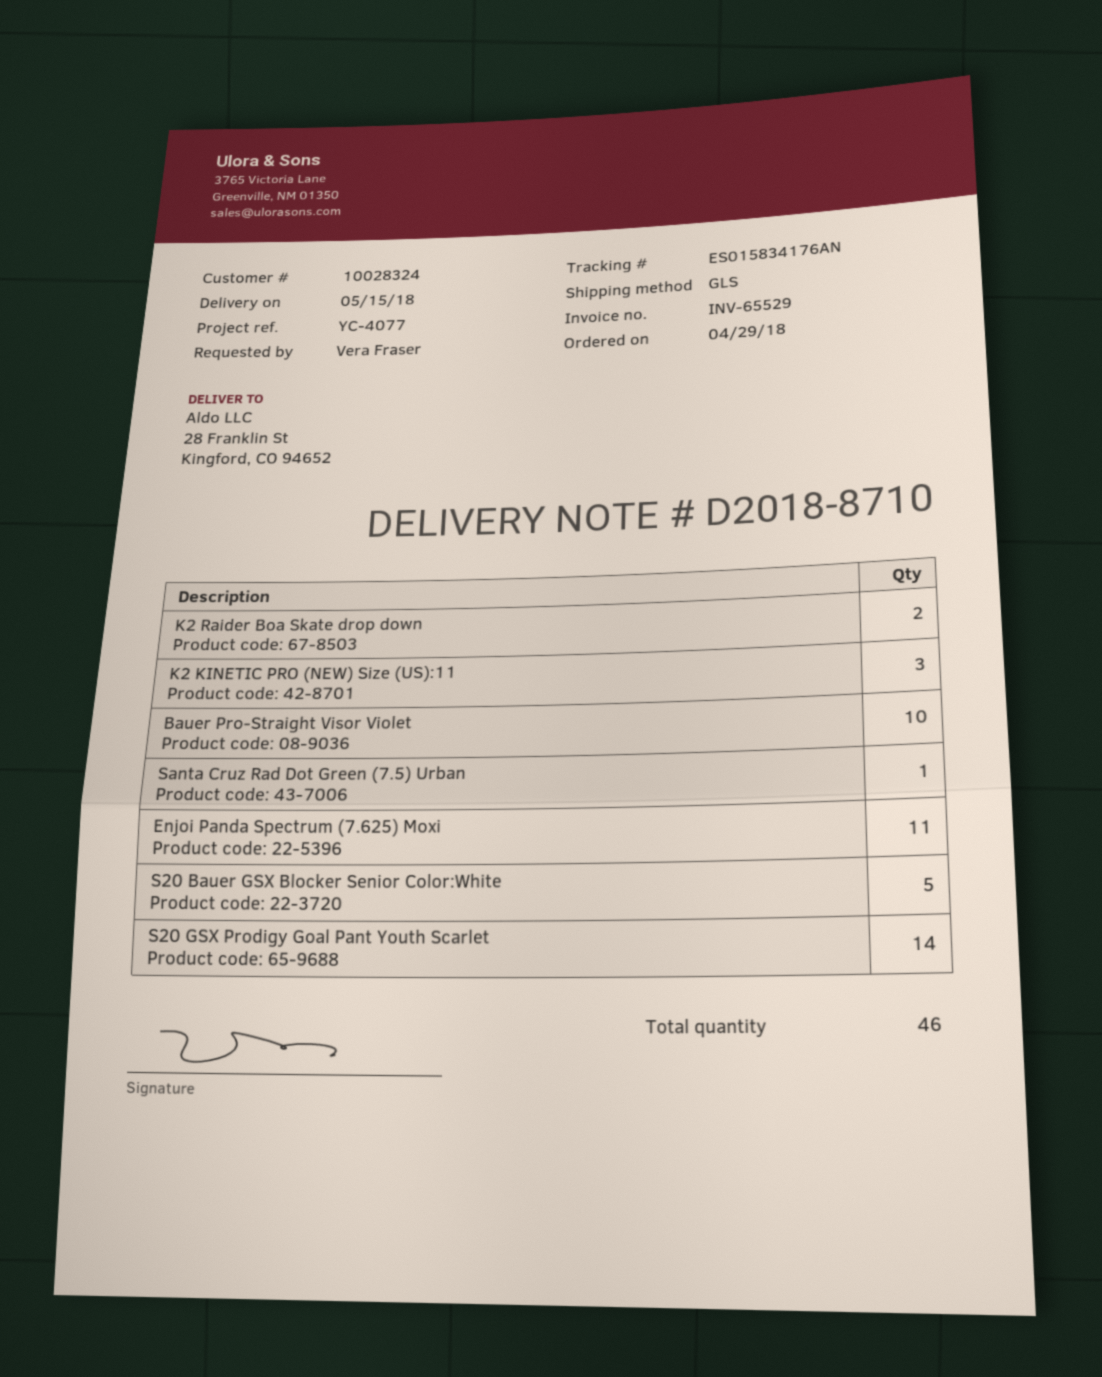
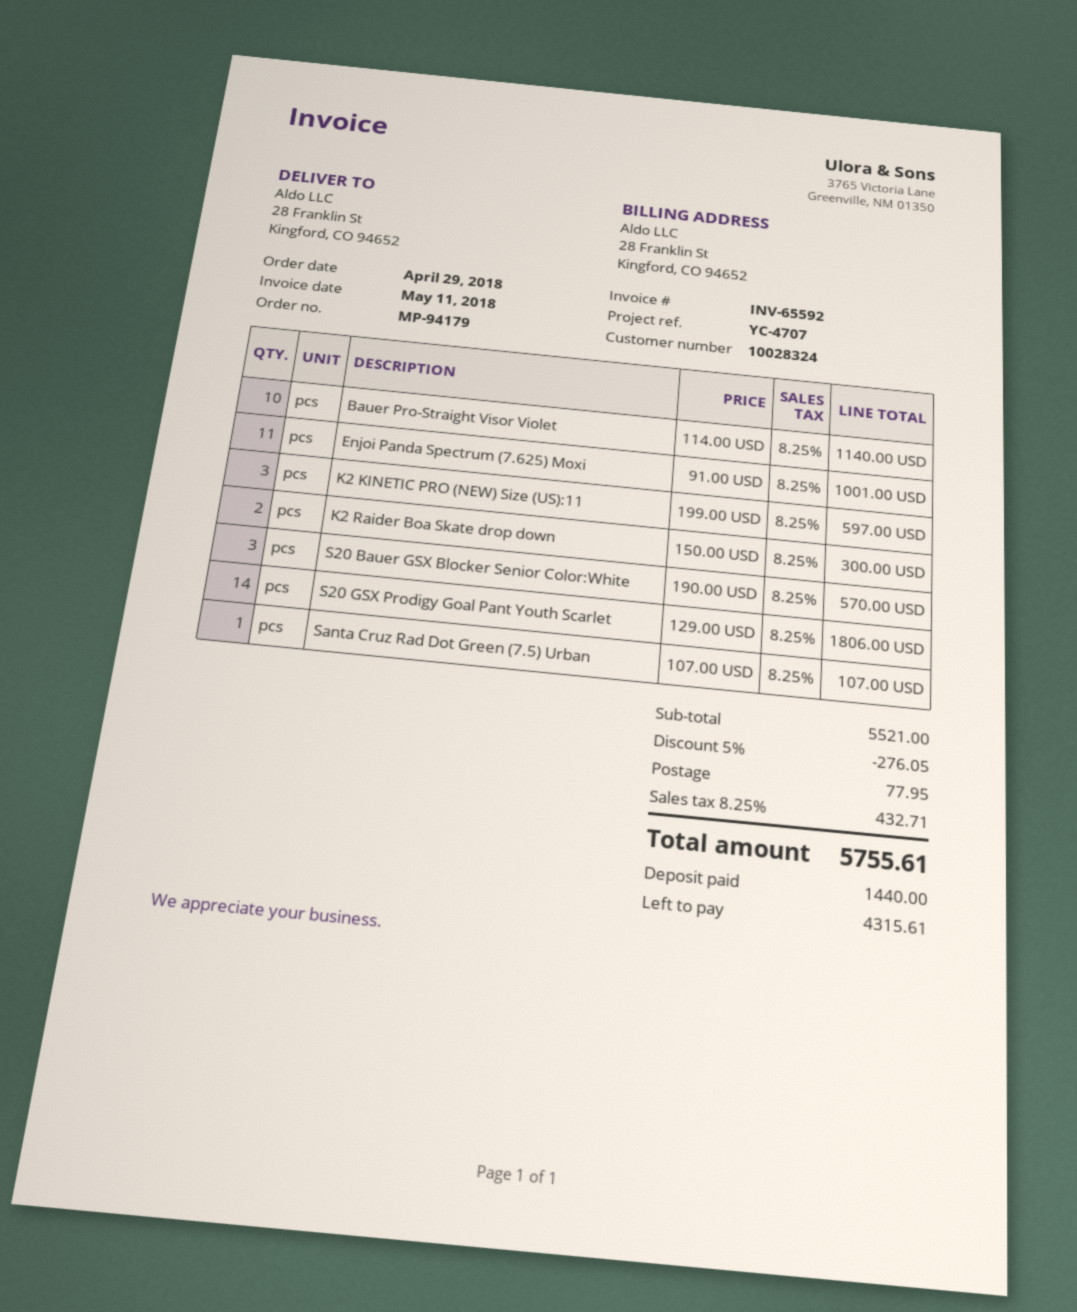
invoice number: INV-65529 -> INV-65592
reference: YC-4077 -> YC-4707
S20 Bauer GSX Blocker Senior Color:White: 5 -> 3

